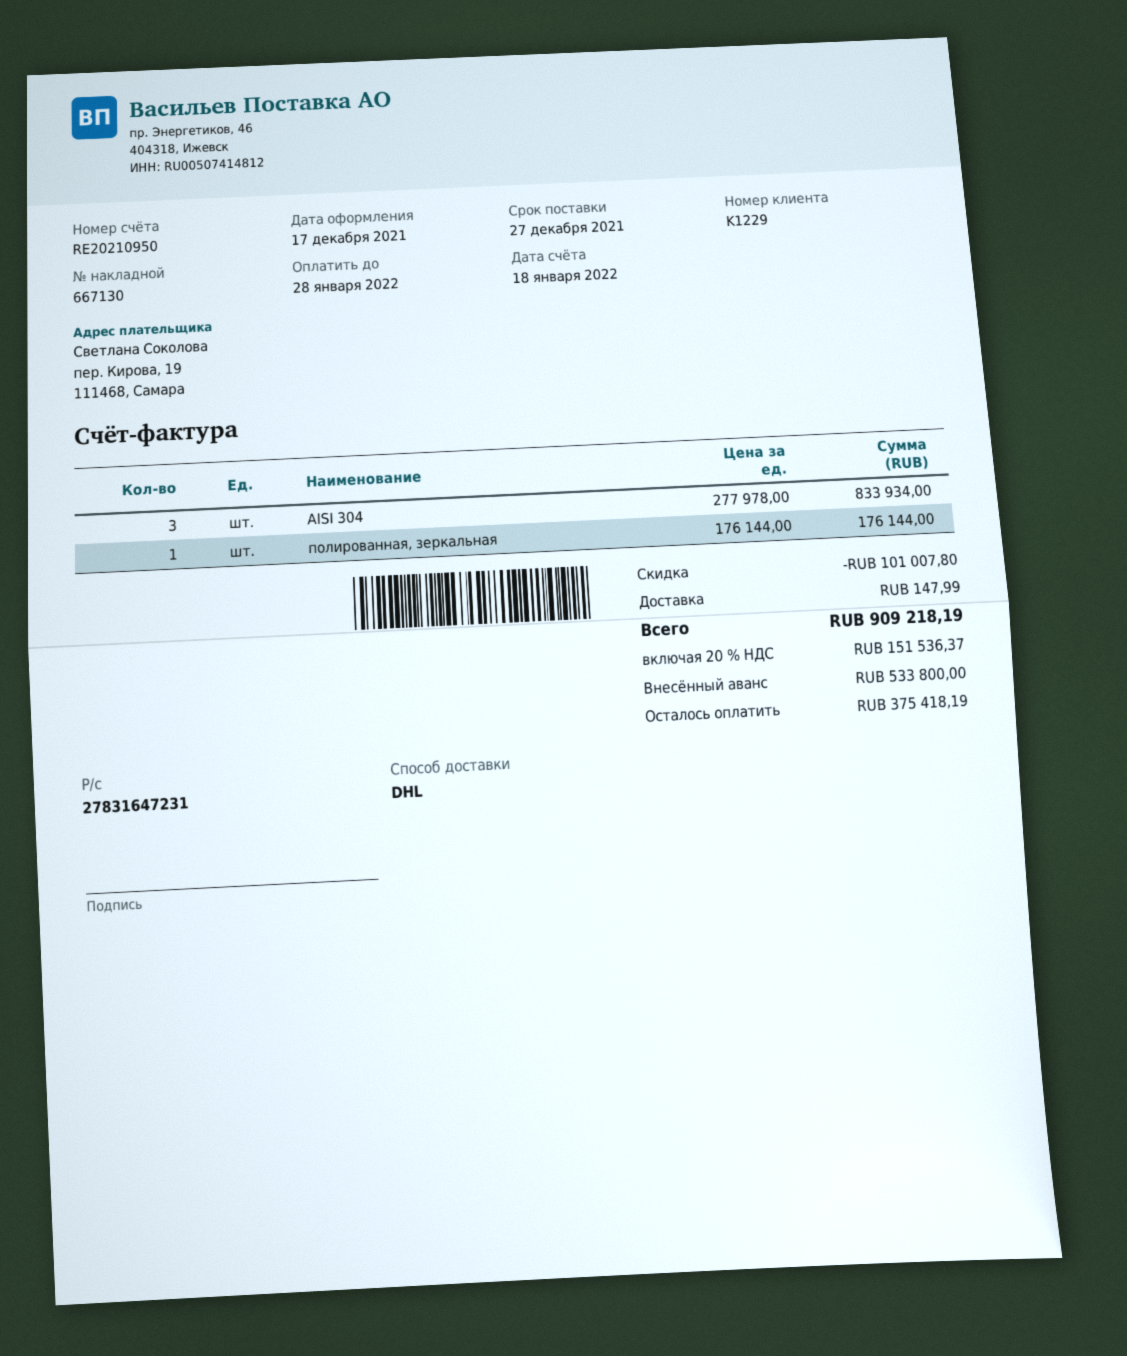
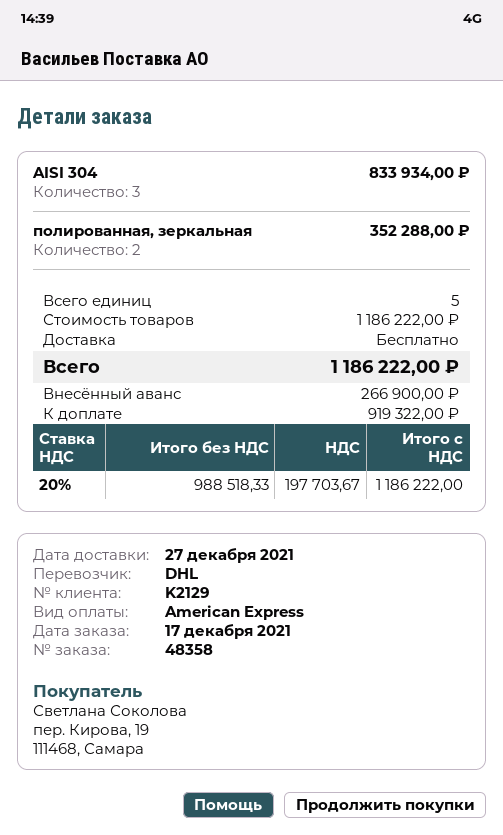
customer number: K1229 -> K2129
полированная, зеркальная: 1 for 176144.00 -> 2 for 352288.00
discount: 101007.80 -> none
shipping: 147.99 -> 0.00
tax: 20% = 151536.37 -> 20% = 197703.67
total: 909218.19 -> 1186222.00
deposit: 533800.00 -> 266900.00
balance: 375418.19 -> 919322.00

